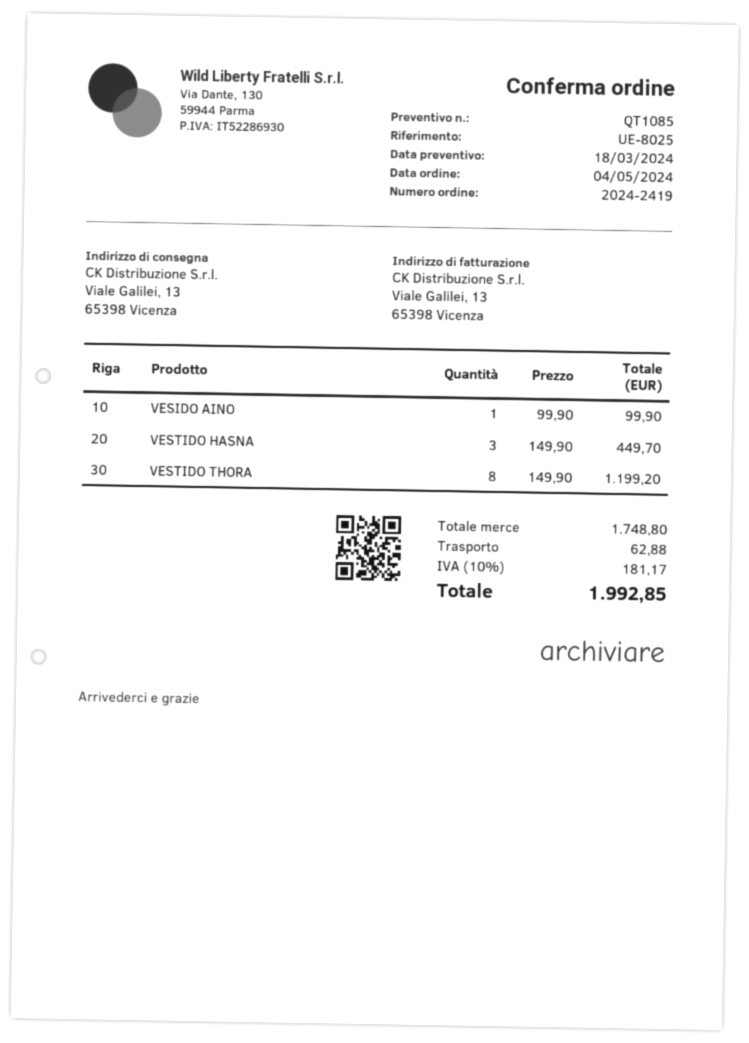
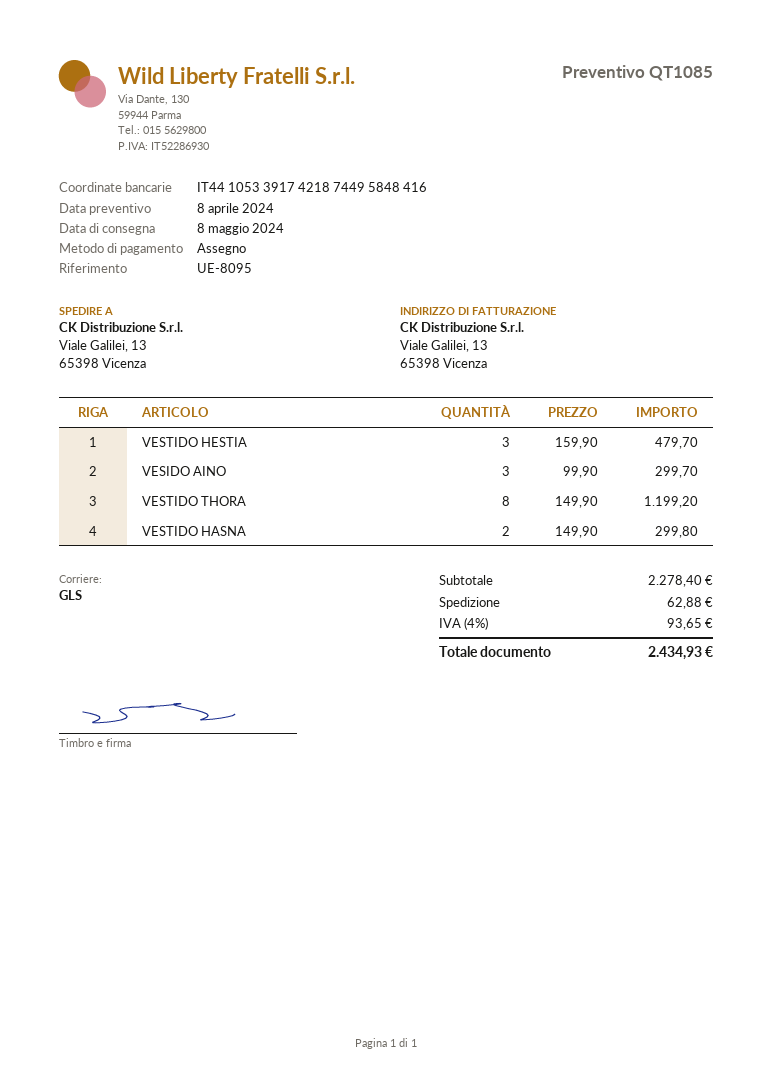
quote date: 2024-03-18 -> 2024-04-08
reference: UE-8025 -> UE-8095
VESIDO AINO: 1 x 99.90 = 99.90 -> 3 x 99.90 = 299.70
VESTIDO HASNA: 3 x 149.90 = 449.70 -> 2 x 149.90 = 299.80
VESTIDO HESTIA: none -> 3 x 159.90 = 479.70
subtotal: 1748.80 -> 2278.40
tax: 10% = 181.17 -> 4% = 93.65
total: 1992.85 -> 2434.93

